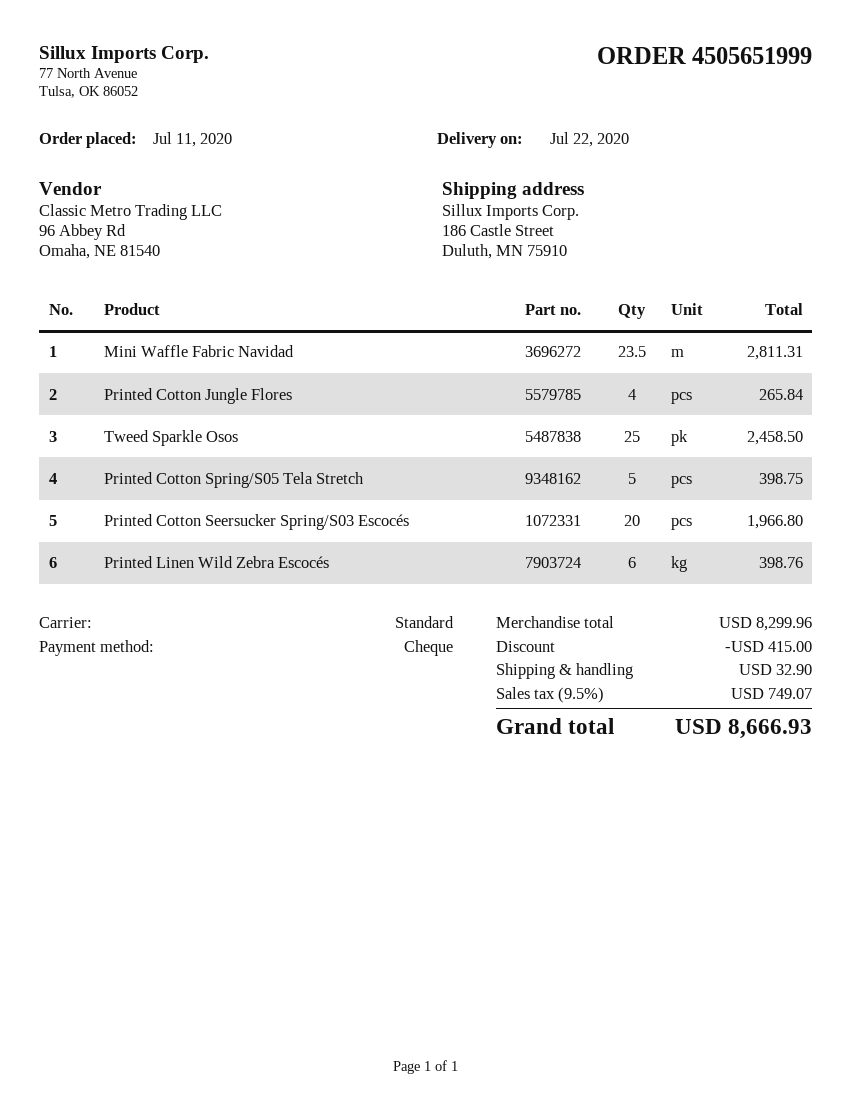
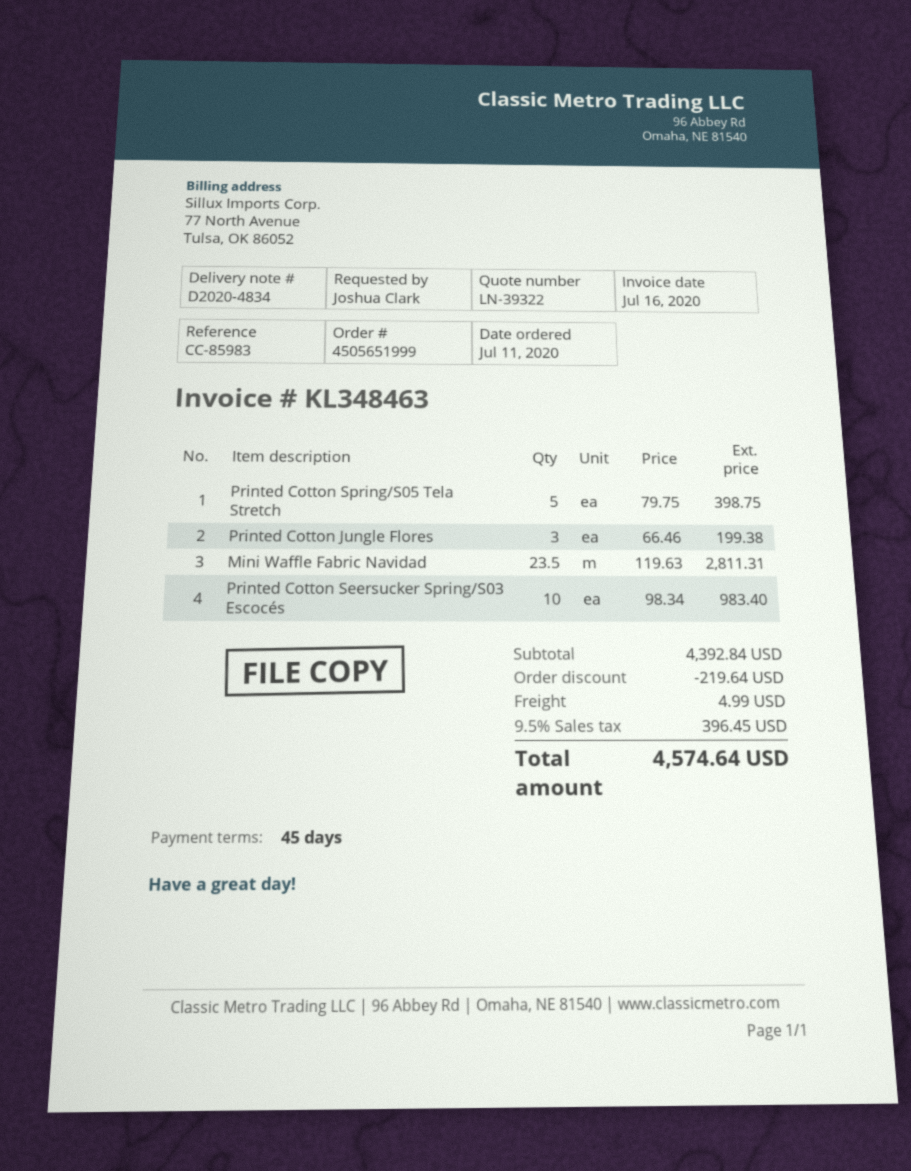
Printed Cotton Jungle Flores: 4 for 265.84 -> 3 for 199.38
Tweed Sparkle Osos: 25 for 2458.50 -> none
Printed Cotton Seersucker Spring/S03 Escocés: 20 for 1966.80 -> 10 for 983.40
Printed Linen Wild Zebra Escocés: 6 for 398.76 -> none
subtotal: 8299.96 -> 4392.84
discount: 415.00 -> 219.64
shipping: 32.90 -> 4.99
tax: 9.5% = 749.07 -> 9.5% = 396.45
total: 8666.93 -> 4574.64

